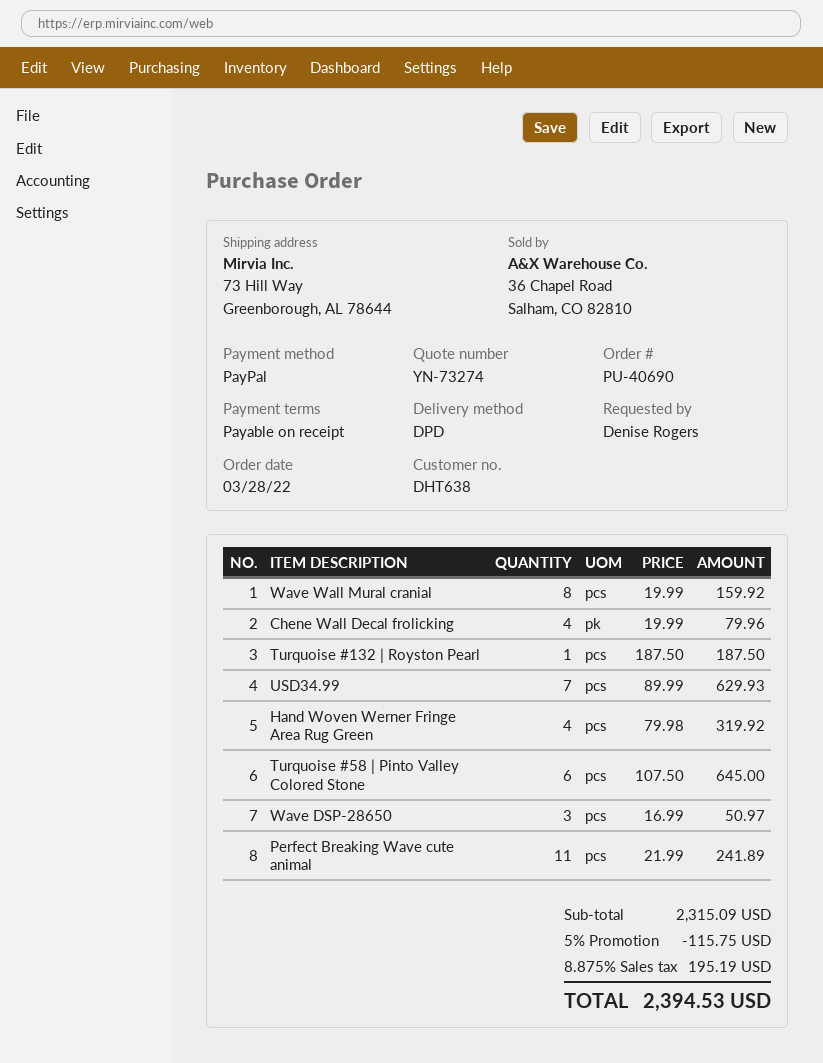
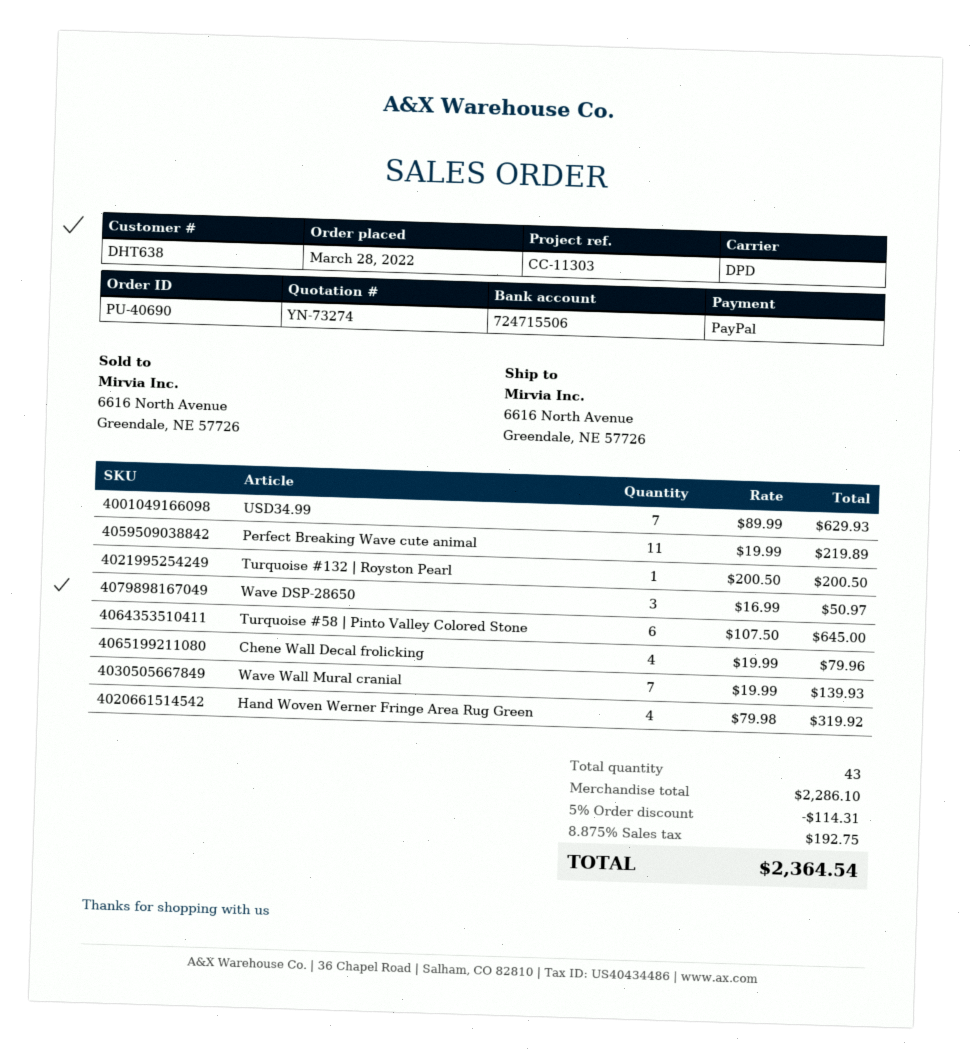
ship to: 73 Hill Way, Greenborough, AL 78644 -> 6616 North Avenue, Greendale, NE 57726
Wave Wall Mural cranial: 8 x 19.99 = 159.92 -> 7 x 19.99 = 139.93
Turquoise #132 | Royston Pearl: 1 x 187.50 = 187.50 -> 1 x 200.50 = 200.50
Perfect Breaking Wave cute animal: 11 x 21.99 = 241.89 -> 11 x 19.99 = 219.89
subtotal: 2315.09 -> 2286.10
discount: 5% = 115.75 -> 5% = 114.31
tax: 8.875% = 195.19 -> 8.875% = 192.75
total: 2394.53 -> 2364.54

